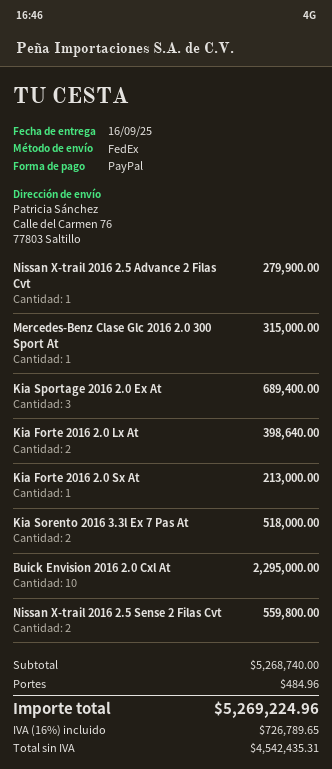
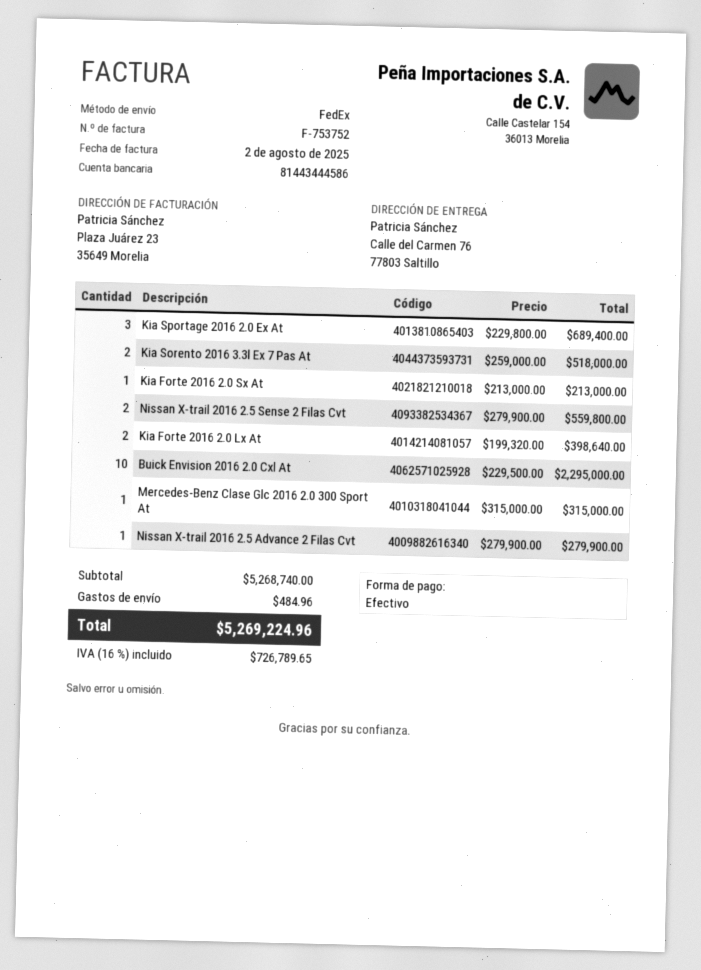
payment method: PayPal -> cash

